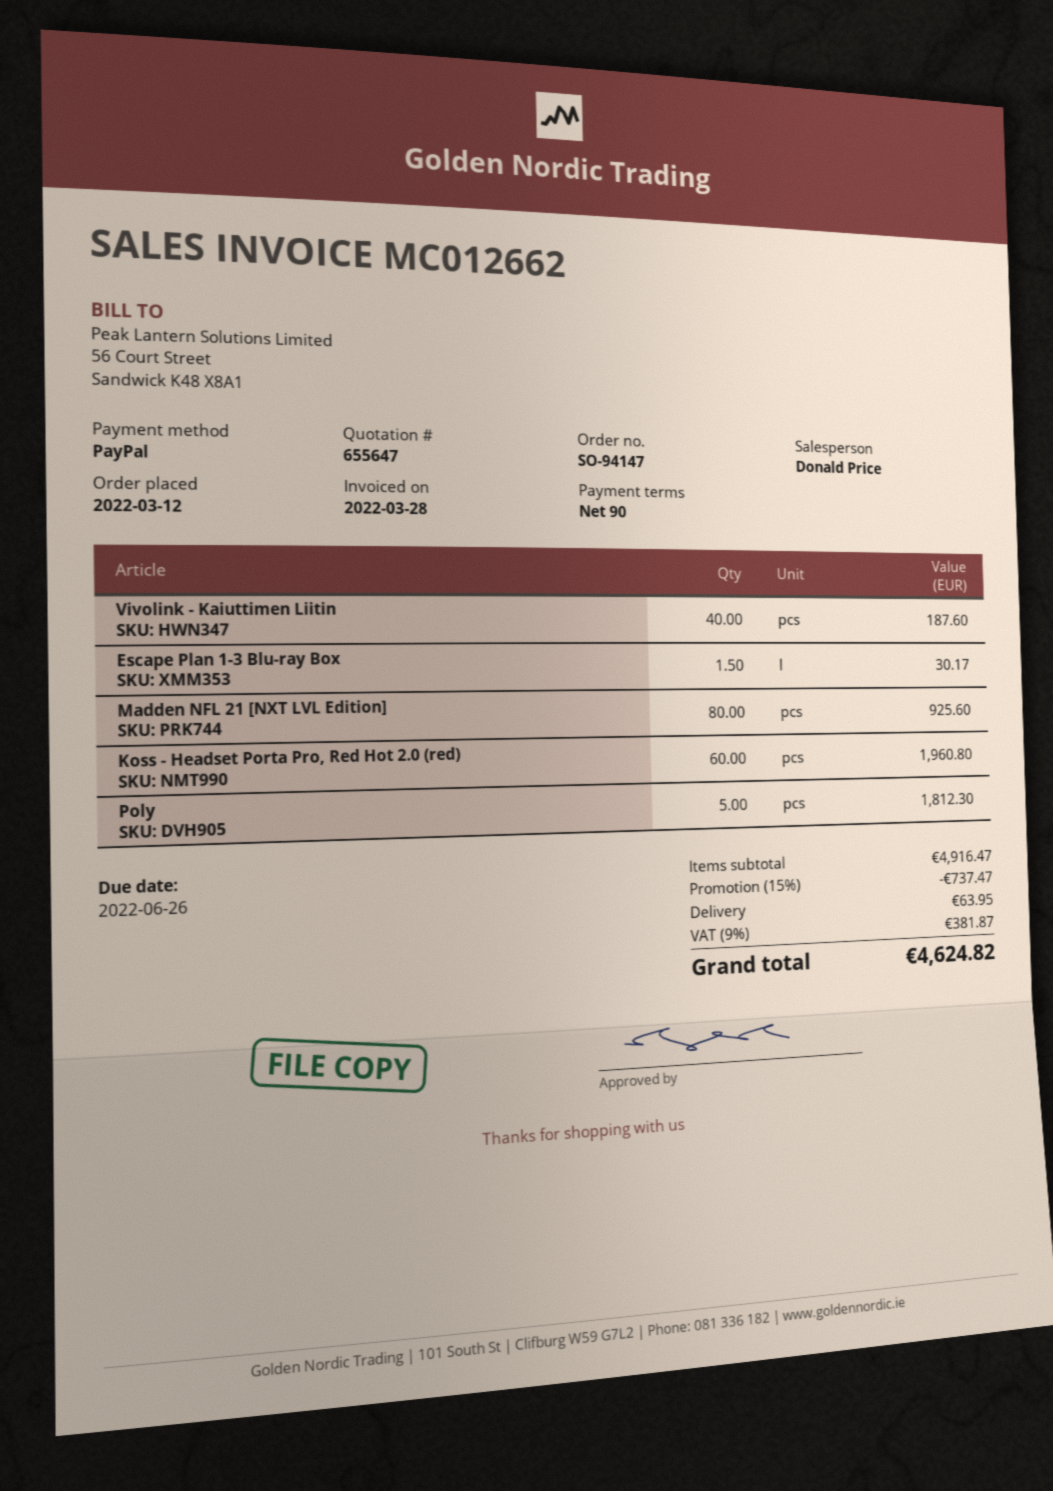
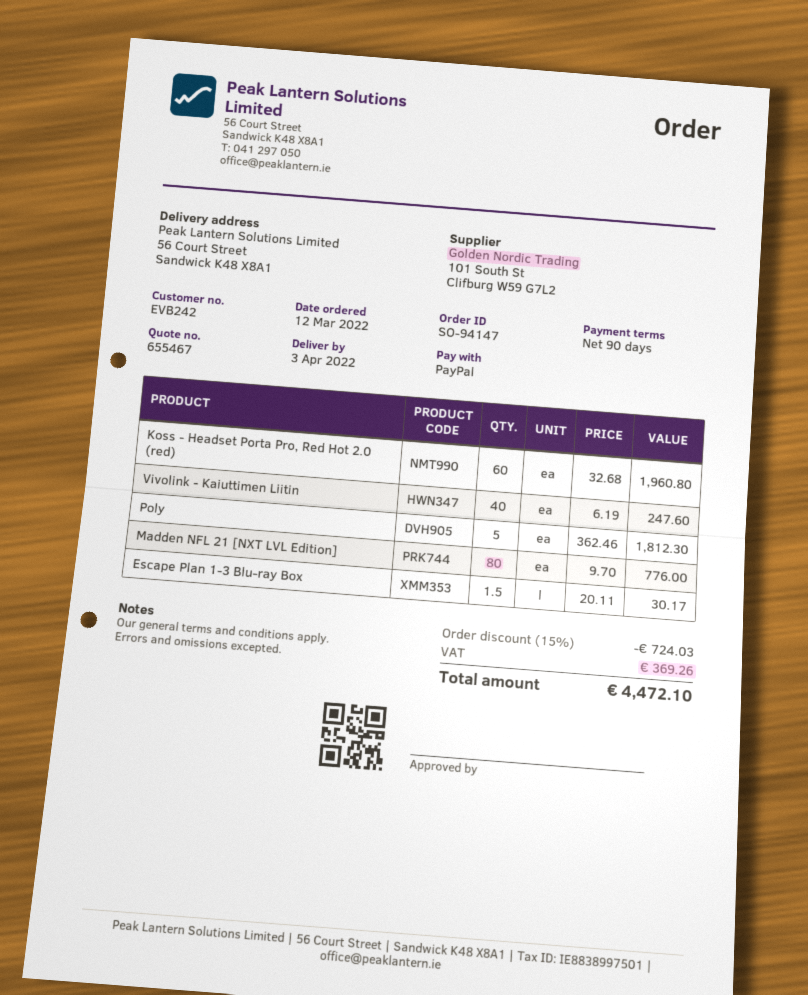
quote number: 655647 -> 655467
Vivolink - Kaiuttimen Liitin: 40 for 187.60 -> 40 for 247.60
Madden NFL 21 [NXT LVL Edition]: 80 for 925.60 -> 80 for 776.00
discount: 15% = 737.47 -> 15% = 724.03
shipping: 63.95 -> none
tax: 381.87 -> 369.26
total: 4624.82 -> 4472.10

